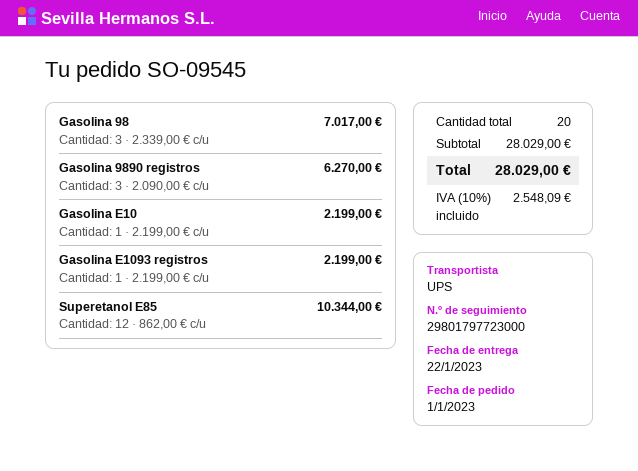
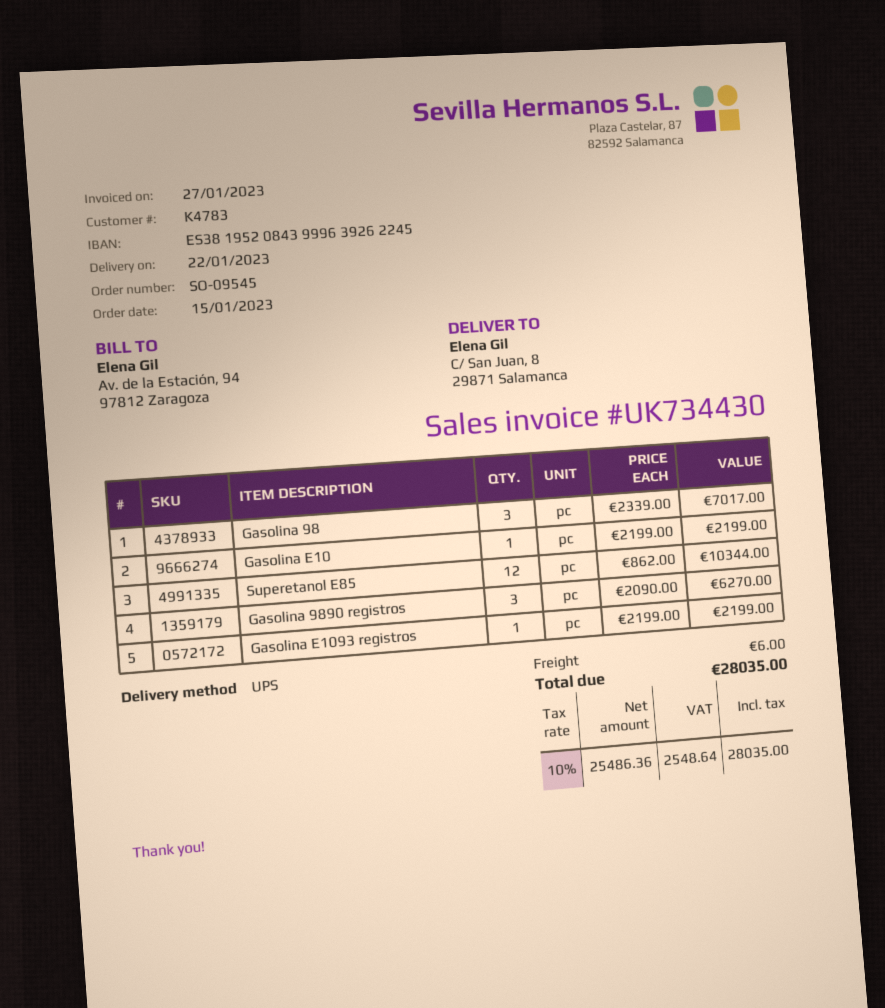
order date: 2023-01-01 -> 2023-01-15
shipping: none -> 6.00
tax: 10% = 2548.09 -> 10% = 2548.64
total: 28029.00 -> 28035.00

